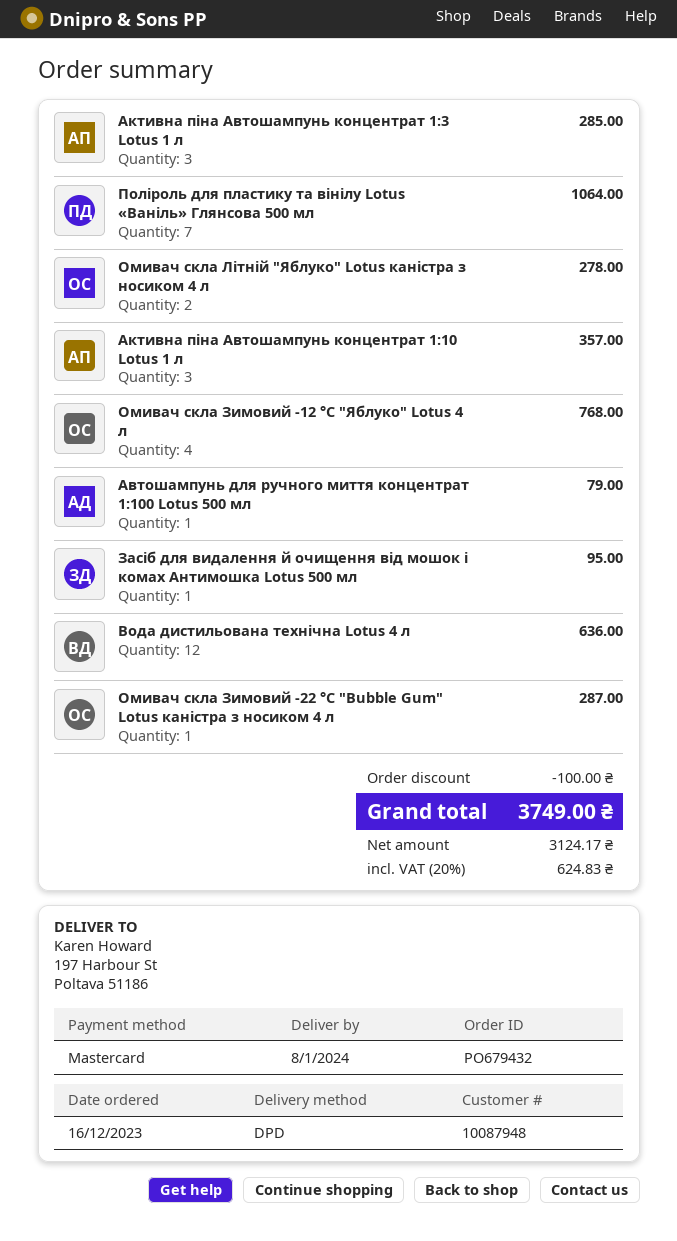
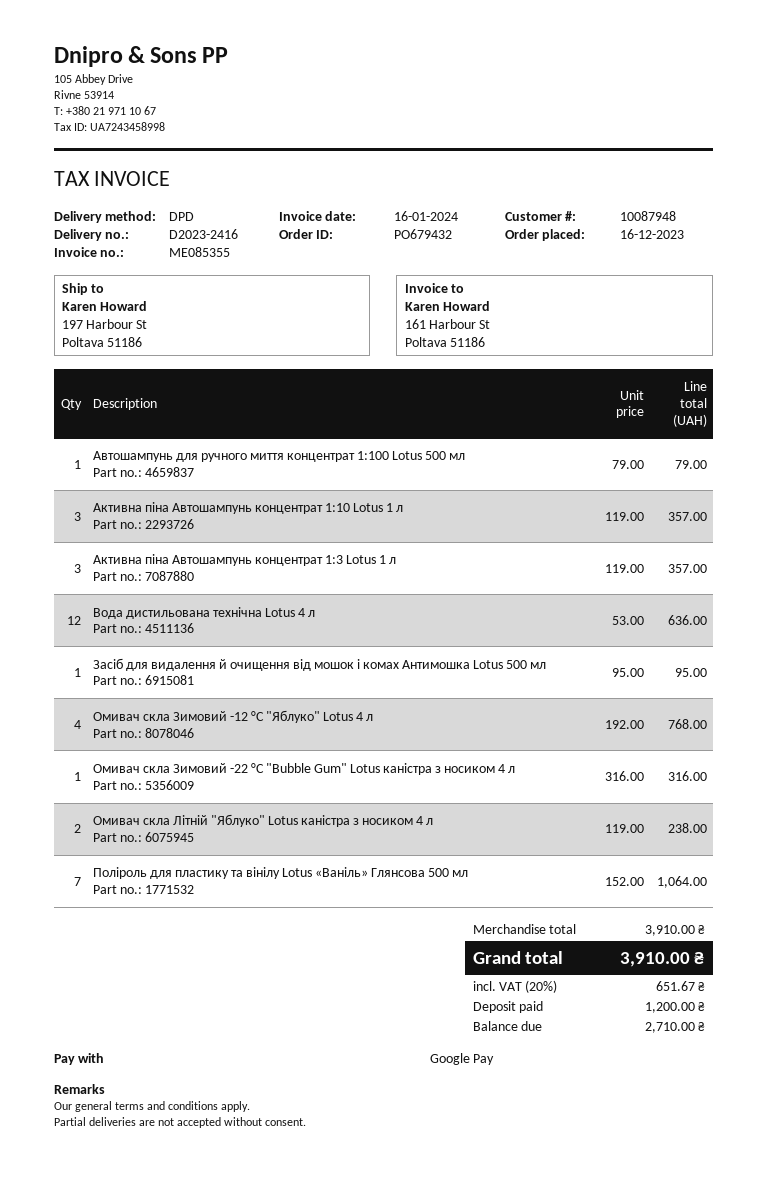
payment method: Mastercard -> Google Pay
Активна піна Автошампунь концентрат 1:3 Lotus 1 л: 3 for 285.00 -> 3 for 357.00
Омивач скла Літній "Яблуко" Lotus каністра з носиком 4 л: 2 for 278.00 -> 2 for 238.00
Омивач скла Зимовий -22 °C "Bubble Gum" Lotus каністра з носиком 4 л: 1 for 287.00 -> 1 for 316.00
discount: 100.00 -> none
tax: 20% = 624.83 -> 20% = 651.67
total: 3749.00 -> 3910.00

